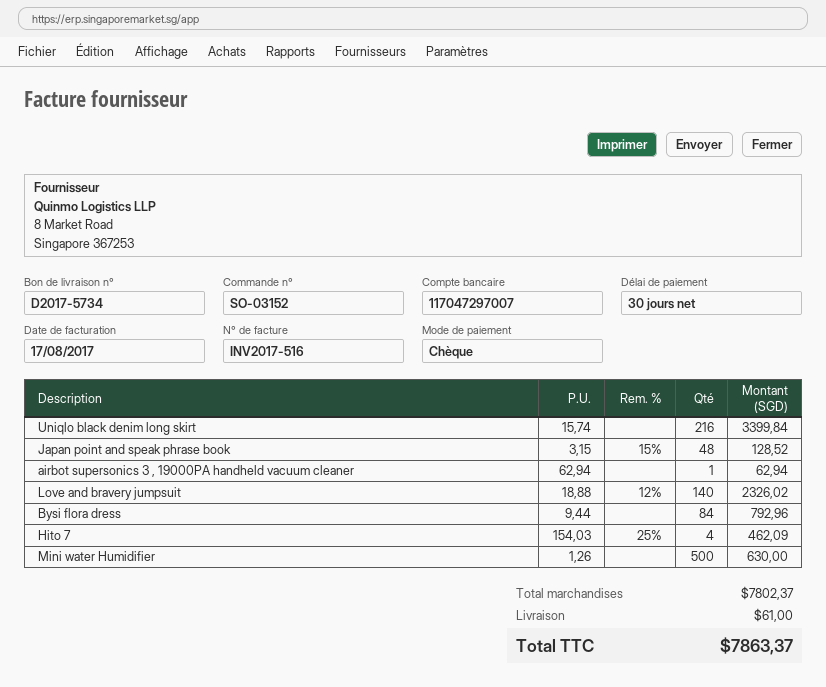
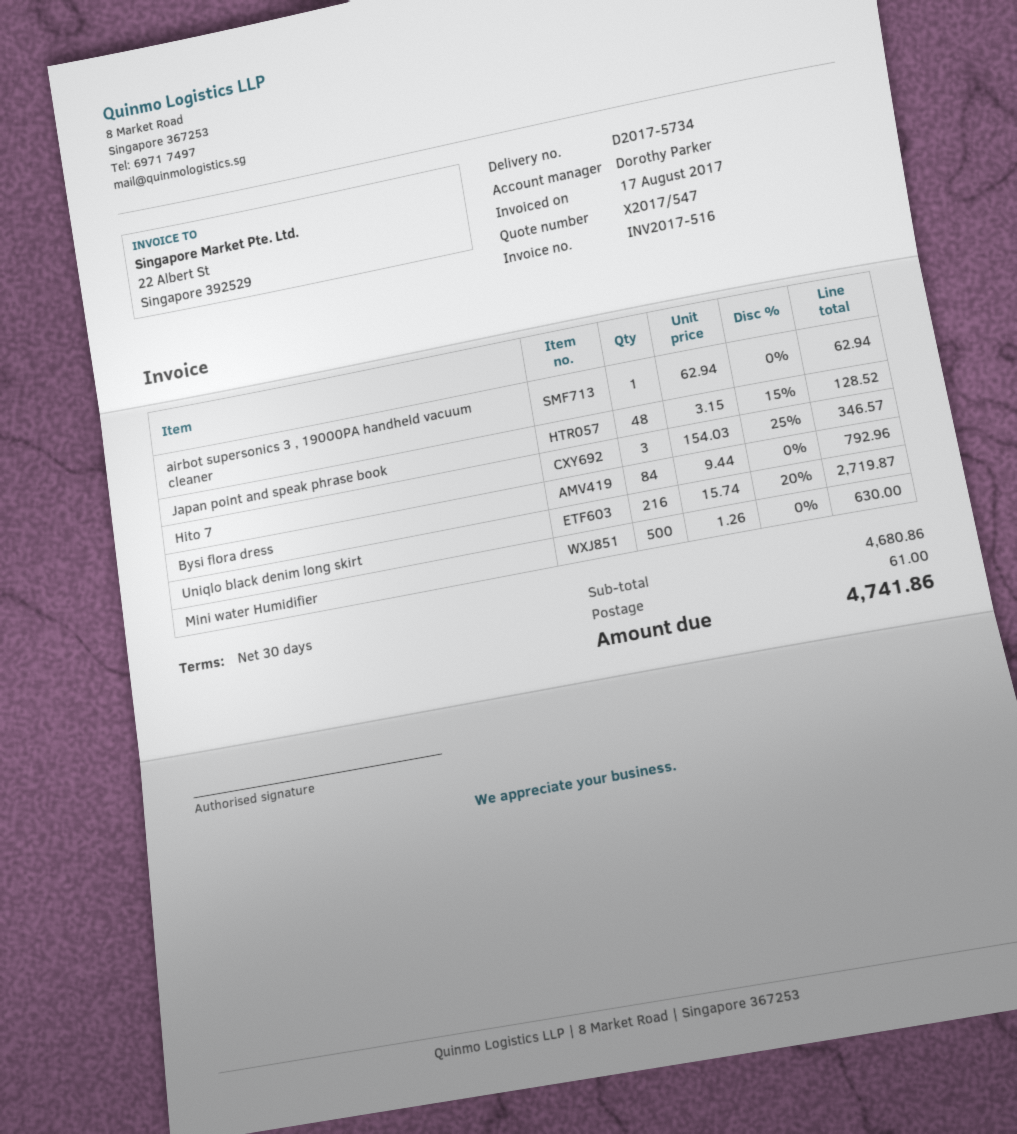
Uniqlo black denim long skirt: 216 x 15.74 = 3399.84 -> 216 x 15.74 - 20% = 2719.87
Love and bravery jumpsuit: 140 x 18.88 - 12% = 2326.02 -> none
Hito 7: 4 x 154.03 - 25% = 462.09 -> 3 x 154.03 - 25% = 346.57
subtotal: 7802.37 -> 4680.86
total: 7863.37 -> 4741.86

